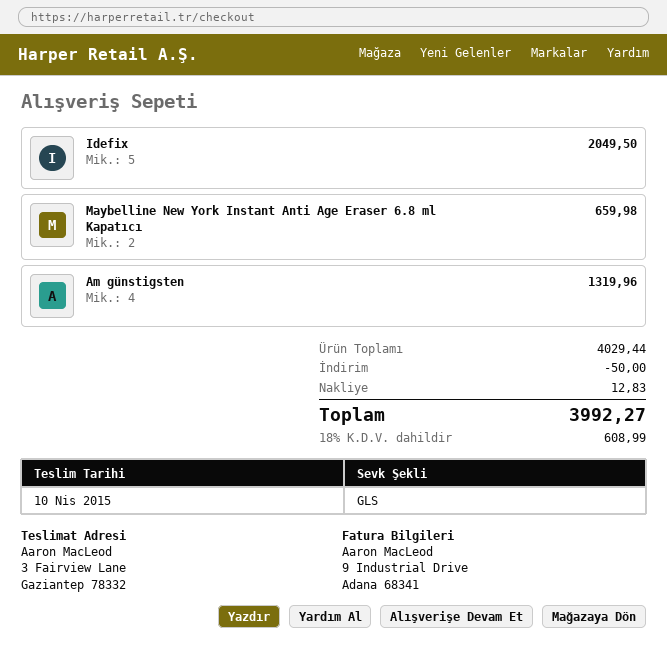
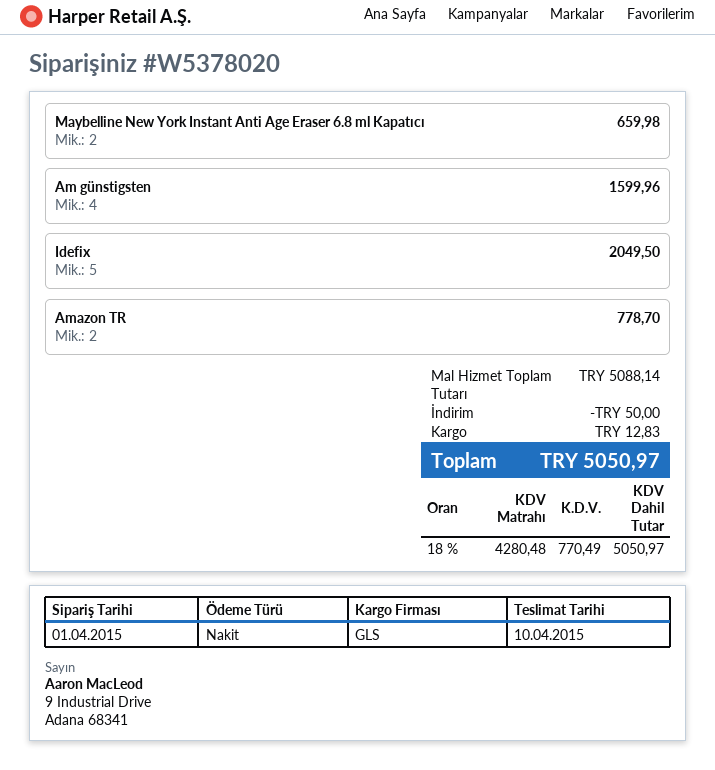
Am günstigsten: 4 for 1319.96 -> 4 for 1599.96
Amazon TR: none -> 2 for 778.70
subtotal: 4029.44 -> 5088.14
tax: 18% = 608.99 -> 18% = 770.49
total: 3992.27 -> 5050.97

